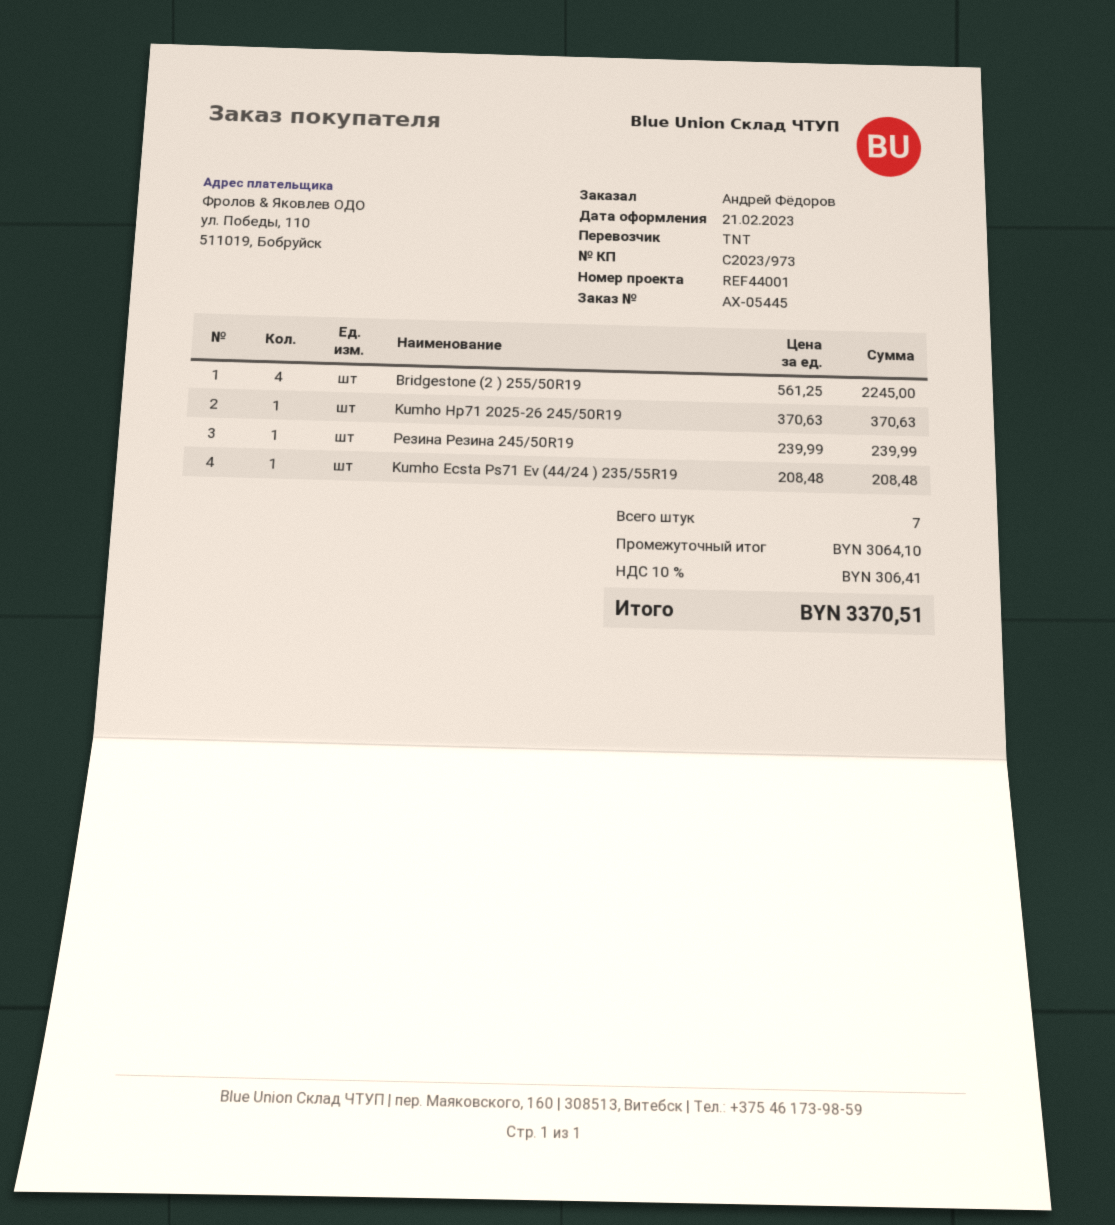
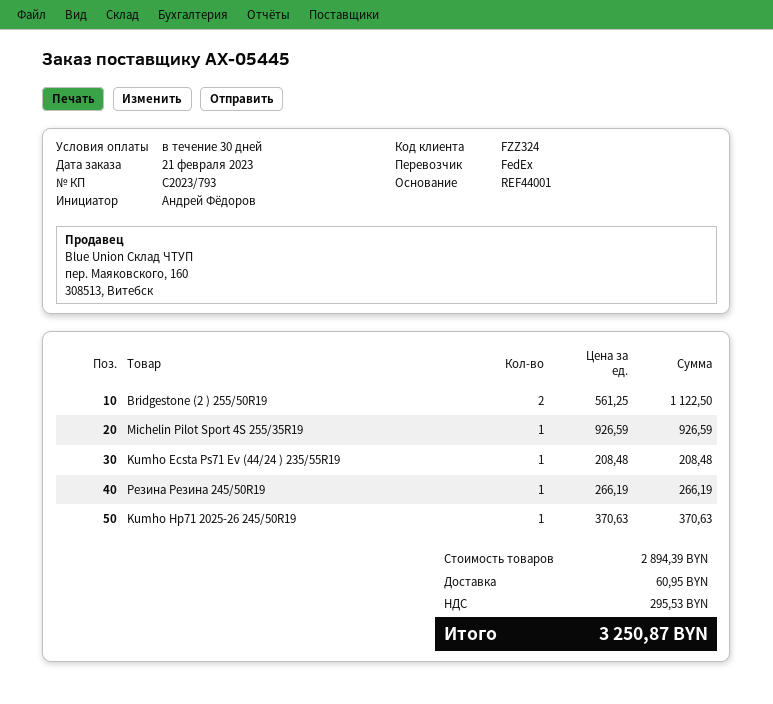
quote number: C2023/973 -> C2023/793
shipping method: TNT -> FedEx
Bridgestone (2 ) 255/50R19: 4 x 561.25 = 2245.00 -> 2 x 561.25 = 1122.50
Резина Резина 245/50R19: 1 x 239.99 = 239.99 -> 1 x 266.19 = 266.19
Michelin Pilot Sport 4S 255/35R19: none -> 1 x 926.59 = 926.59
subtotal: 3064.10 -> 2894.39
shipping: none -> 60.95
tax: 306.41 -> 295.53
total: 3370.51 -> 3250.87

